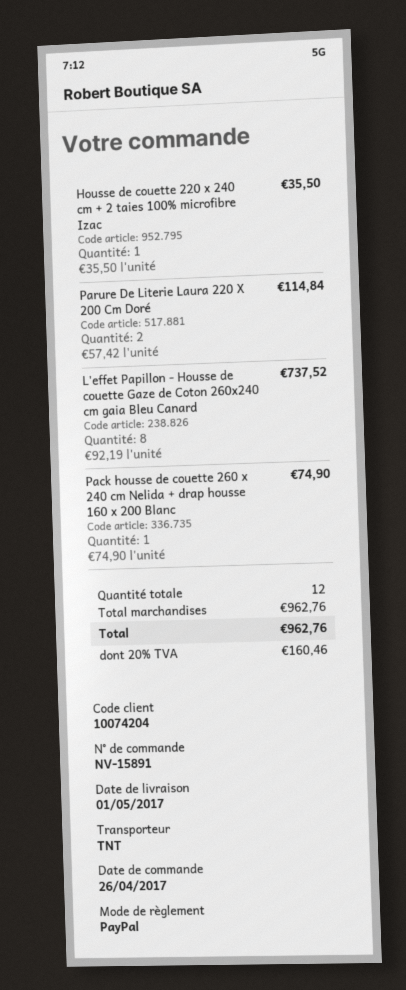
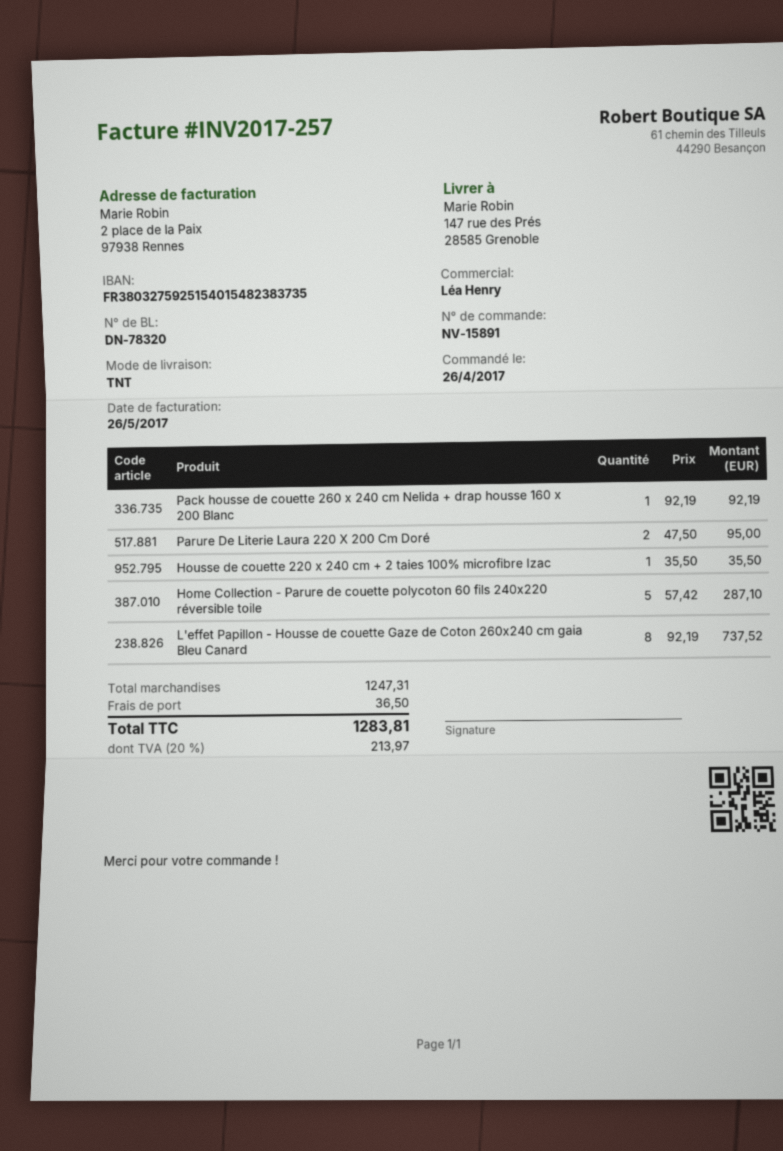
Parure De Literie Laura 220 X 200 Cm Doré: 2 x 57.42 = 114.84 -> 2 x 47.50 = 95.00
Pack housse de couette 260 x 240 cm Nelida + drap housse 160 x 200 Blanc: 1 x 74.90 = 74.90 -> 1 x 92.19 = 92.19
Home Collection - Parure de couette polycoton 60 fils 240x220 réversible toile: none -> 5 x 57.42 = 287.10
subtotal: 962.76 -> 1247.31
shipping: none -> 36.50
tax: 20% = 160.46 -> 20% = 213.97
total: 962.76 -> 1283.81

